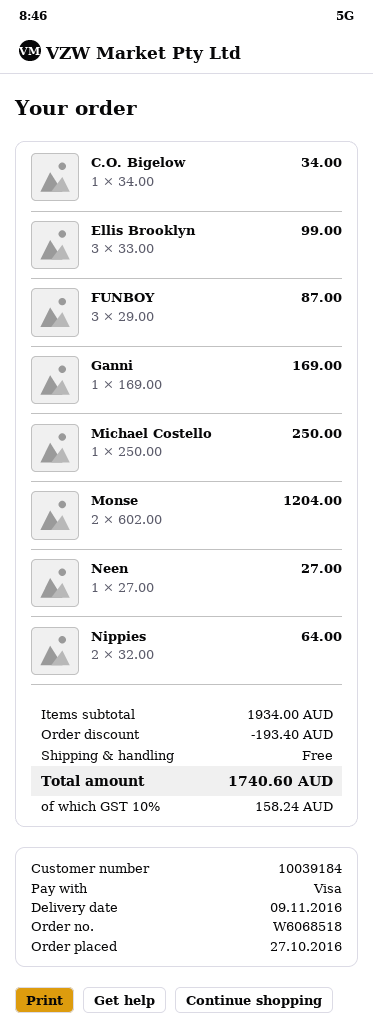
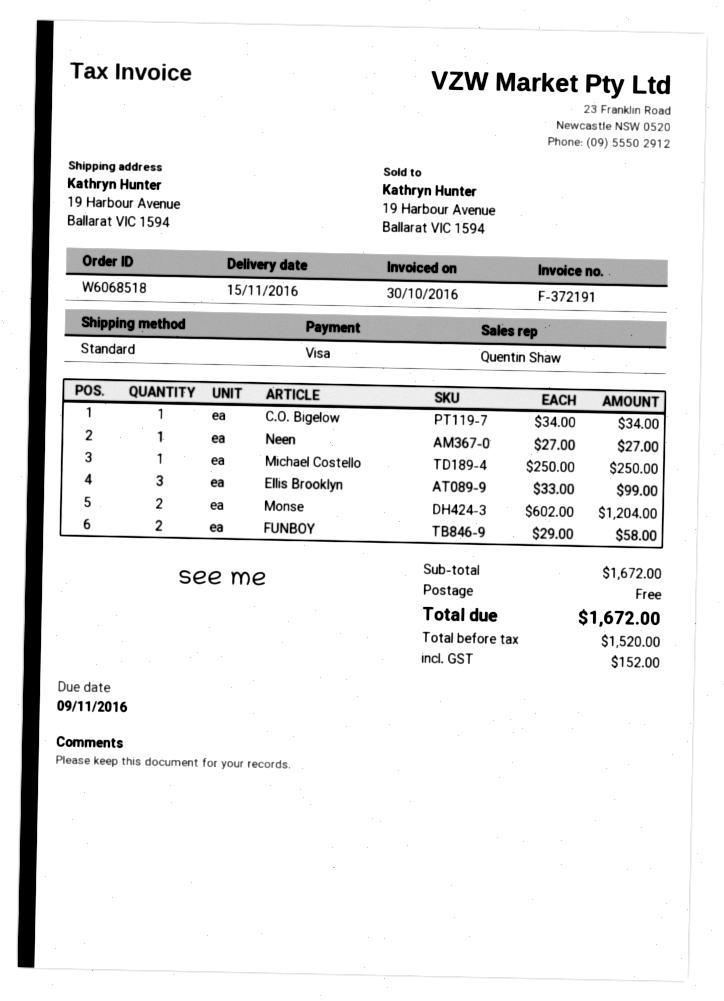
delivery date: 2016-11-09 -> 2016-11-15
FUNBOY: 3 x 29.00 = 87.00 -> 2 x 29.00 = 58.00
Ganni: 1 x 169.00 = 169.00 -> none
Nippies: 2 x 32.00 = 64.00 -> none
subtotal: 1934.00 -> 1672.00
discount: 193.40 -> none
tax: 158.24 -> 152.00
total: 1740.60 -> 1672.00

